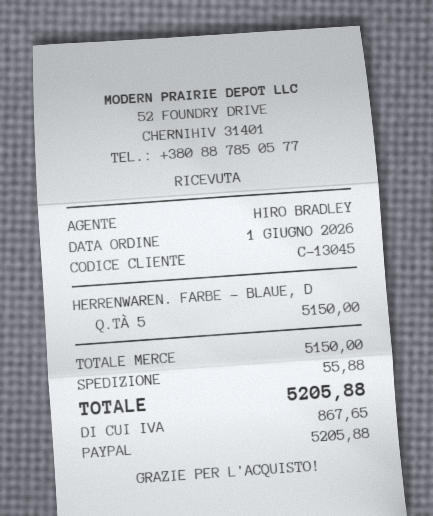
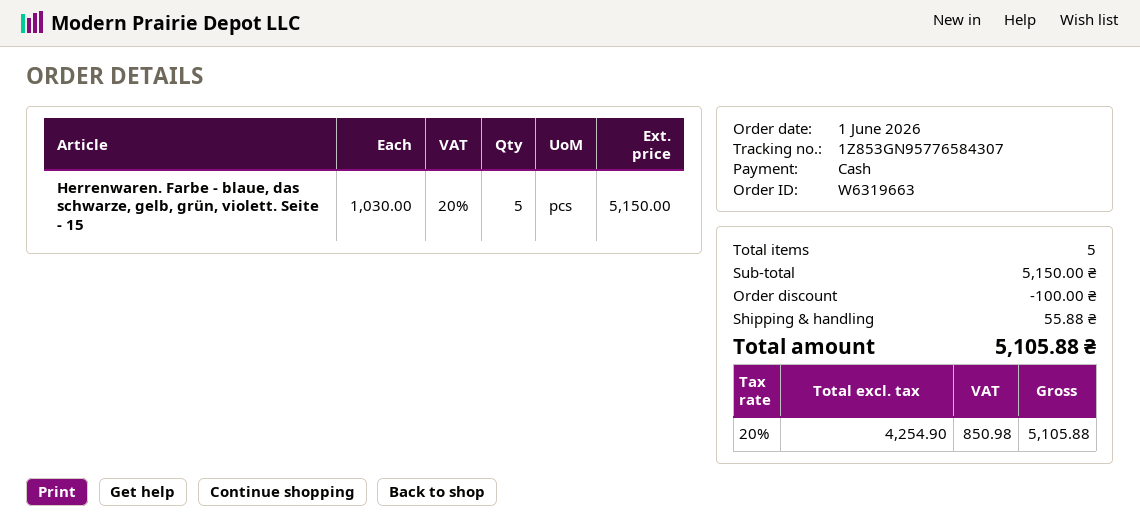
payment method: PayPal -> cash
discount: none -> 100.00
tax: 867.65 -> 850.98
total: 5205.88 -> 5105.88

